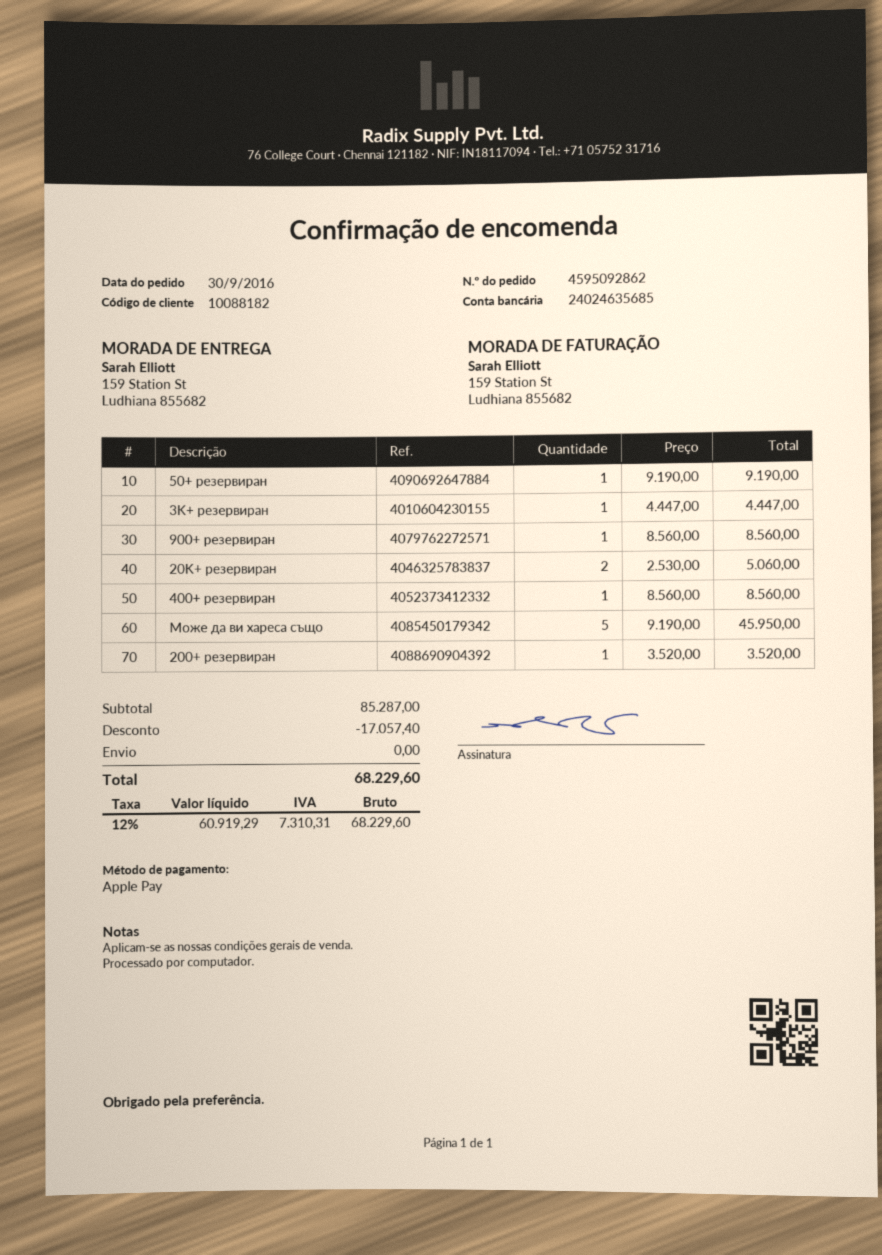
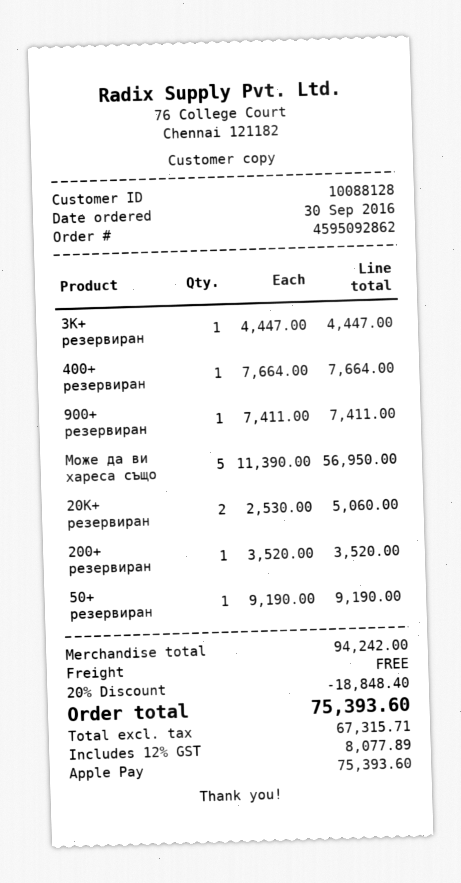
customer number: 10088182 -> 10088128
900+ резервиран: 1 x 8560.00 = 8560.00 -> 1 x 7411.00 = 7411.00
400+ резервиран: 1 x 8560.00 = 8560.00 -> 1 x 7664.00 = 7664.00
Може да ви хареса също: 5 x 9190.00 = 45950.00 -> 5 x 11390.00 = 56950.00
subtotal: 85287.00 -> 94242.00
discount: 17057.40 -> 18848.40
net: 60919.29 -> 67315.71
tax: 12% = 7310.31 -> 12% = 8077.89
total: 68229.60 -> 75393.60

